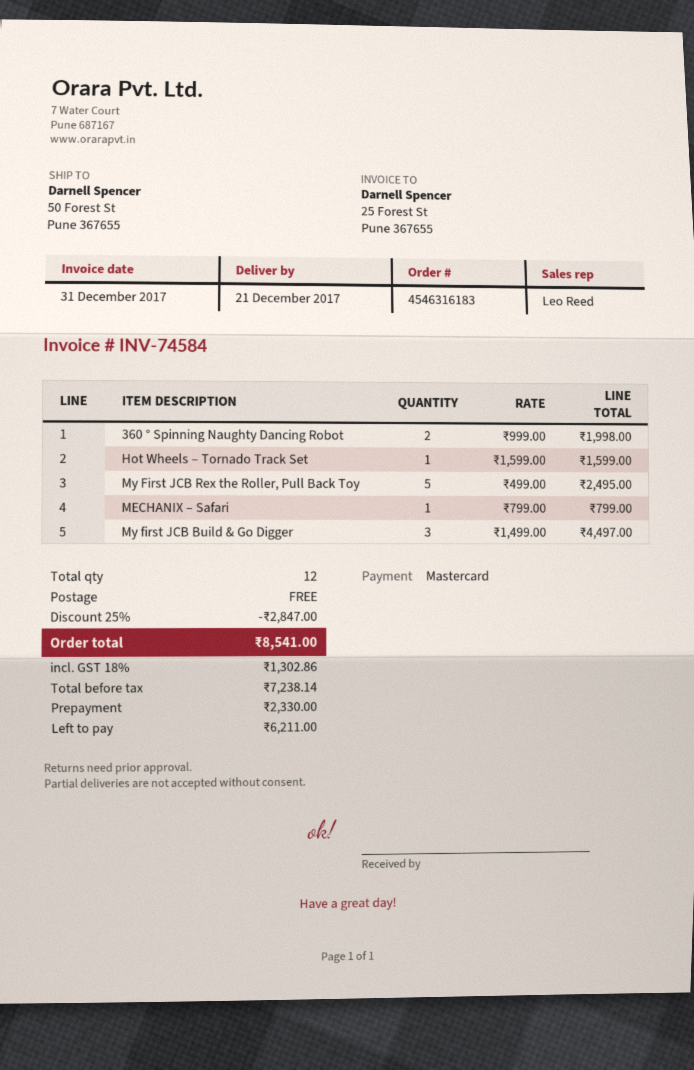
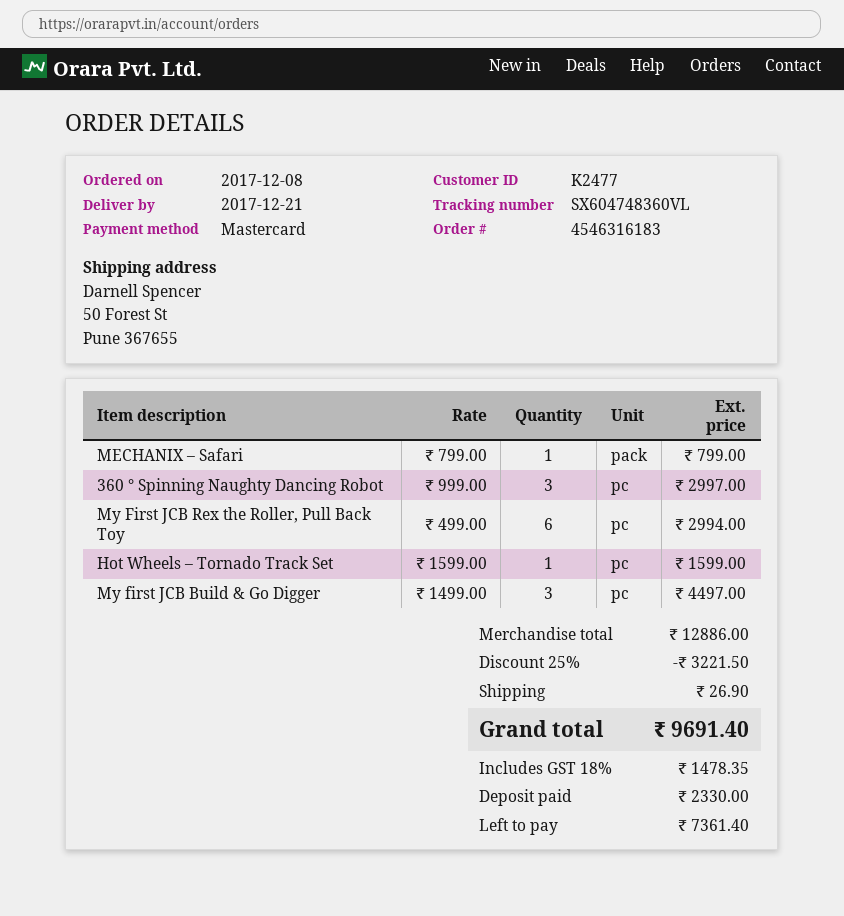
360 ° Spinning Naughty Dancing Robot: 2 x 999.00 = 1998.00 -> 3 x 999.00 = 2997.00
My First JCB Rex the Roller, Pull Back Toy: 5 x 499.00 = 2495.00 -> 6 x 499.00 = 2994.00
discount: 25% = 2847.00 -> 25% = 3221.50
shipping: 0.00 -> 26.90
tax: 18% = 1302.86 -> 18% = 1478.35
total: 8541.00 -> 9691.40
balance: 6211.00 -> 7361.40

